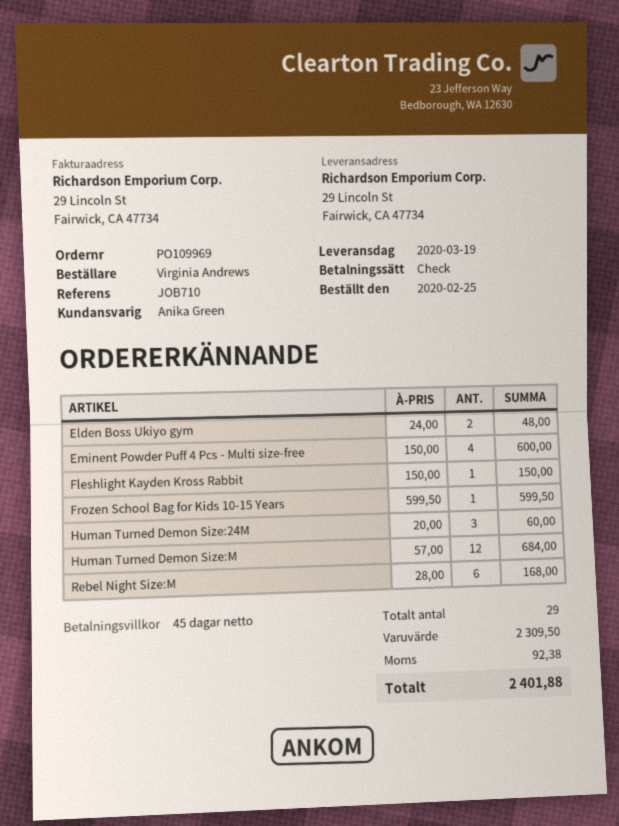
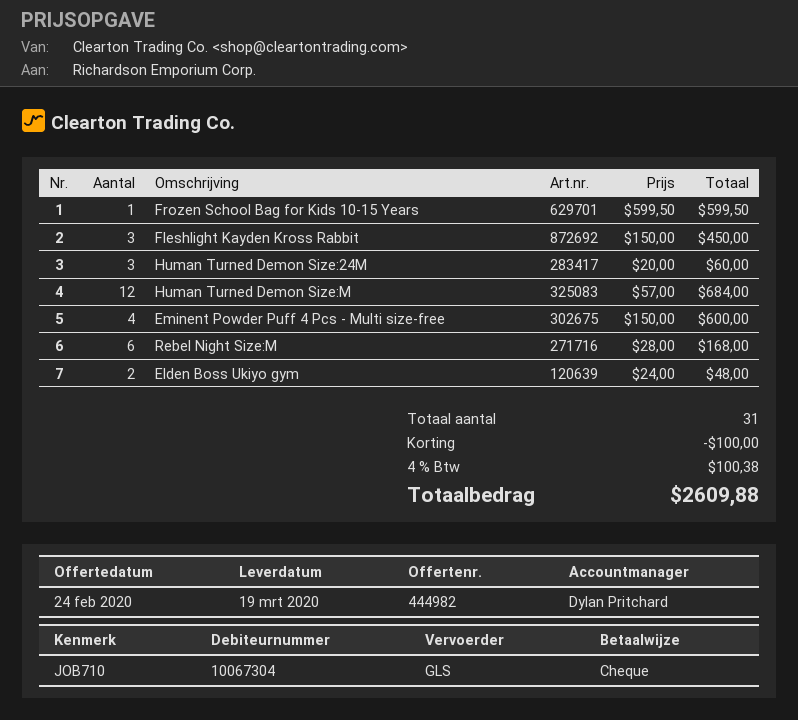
sales rep: Anika Green -> Dylan Pritchard
Fleshlight Kayden Kross Rabbit: 1 x 150.00 = 150.00 -> 3 x 150.00 = 450.00
total quantity: 29 -> 31
discount: none -> 100.00
tax: 92.38 -> 100.38
total: 2401.88 -> 2609.88

